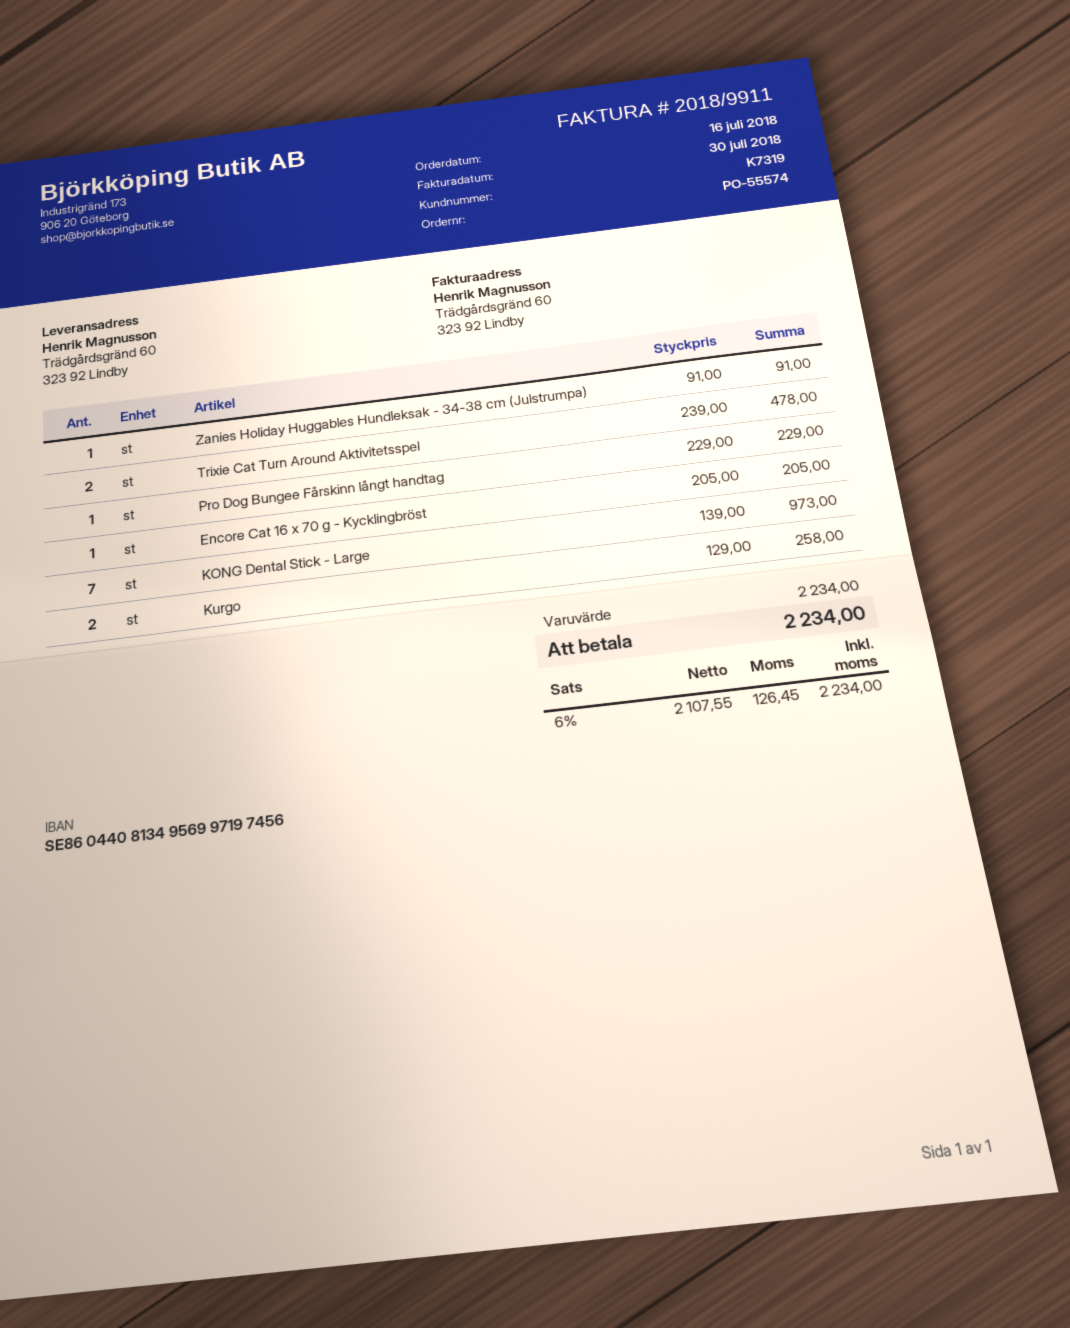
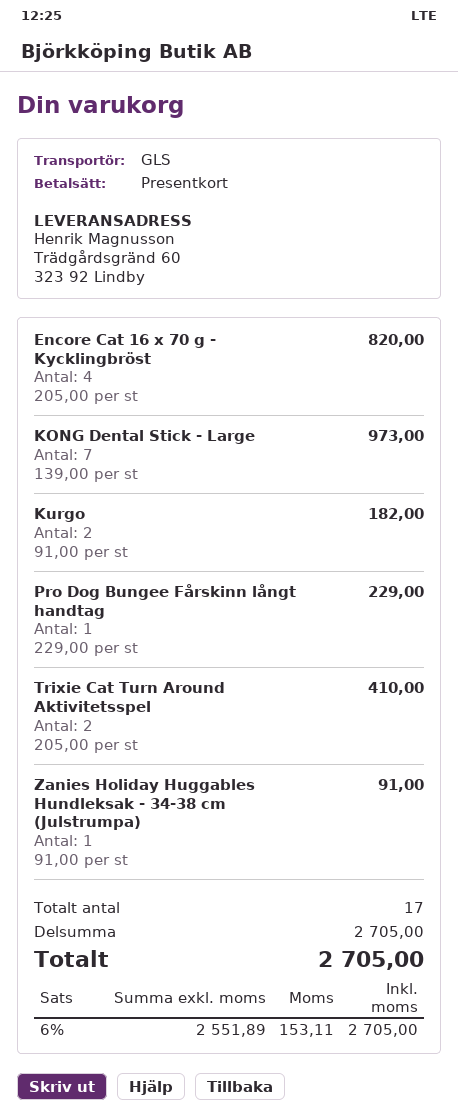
Trixie Cat Turn Around Aktivitetsspel: 2 x 239.00 = 478.00 -> 2 x 205.00 = 410.00
Encore Cat 16 x 70 g - Kycklingbröst: 1 x 205.00 = 205.00 -> 4 x 205.00 = 820.00
Kurgo: 2 x 129.00 = 258.00 -> 2 x 91.00 = 182.00
subtotal: 2234.00 -> 2705.00
net: 2107.55 -> 2551.89
tax: 6% = 126.45 -> 6% = 153.11
total: 2234.00 -> 2705.00

